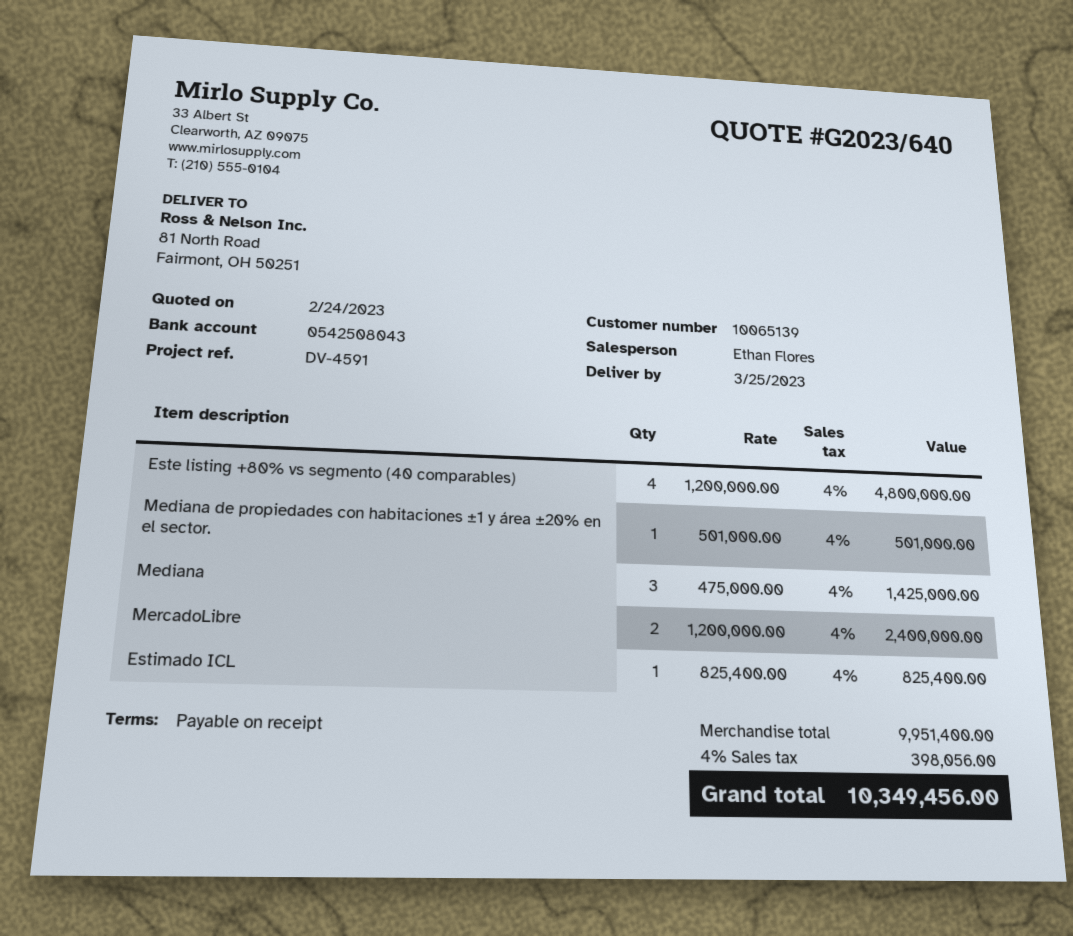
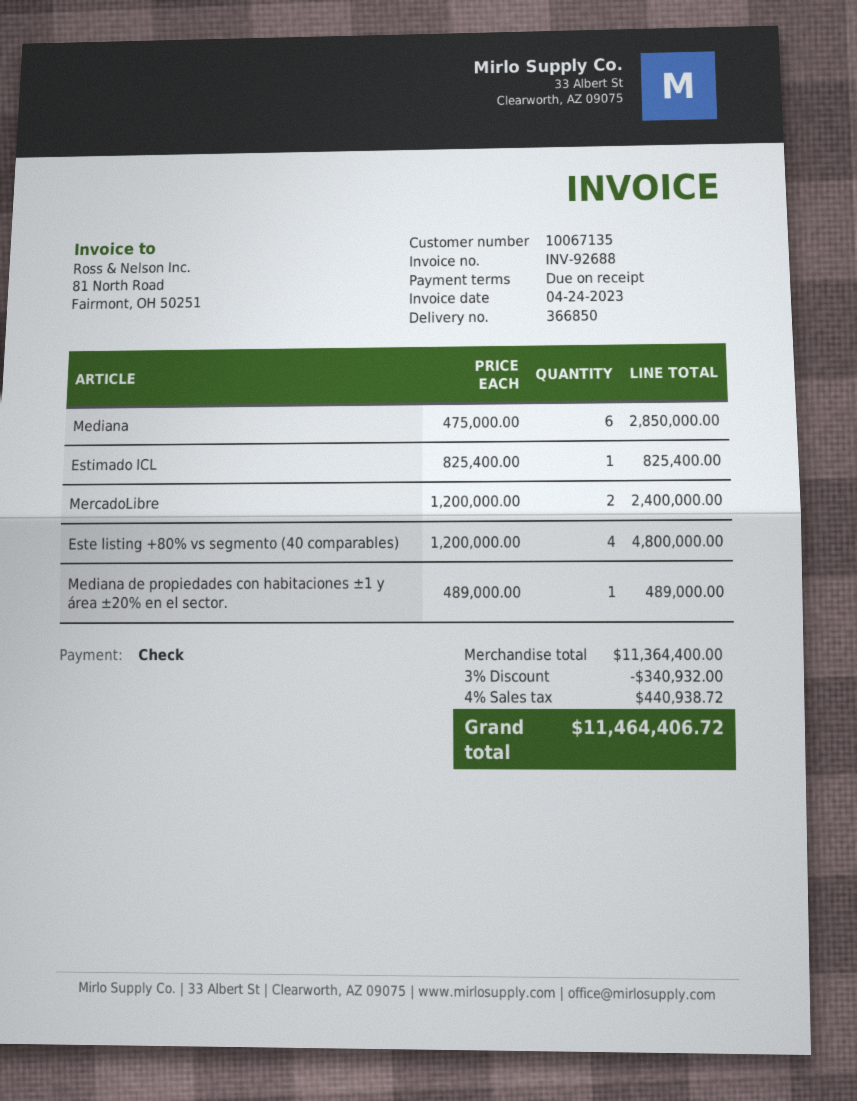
customer number: 10065139 -> 10067135
Mediana de propiedades con habitaciones ±1 y área ±20% en el sector.: 1 x 501000.00 = 501000.00 -> 1 x 489000.00 = 489000.00
Mediana: 3 x 475000.00 = 1425000.00 -> 6 x 475000.00 = 2850000.00
subtotal: 9951400.00 -> 11364400.00
discount: none -> 3% = 340932.00
tax: 4% = 398056.00 -> 4% = 440938.72
total: 10349456.00 -> 11464406.72

